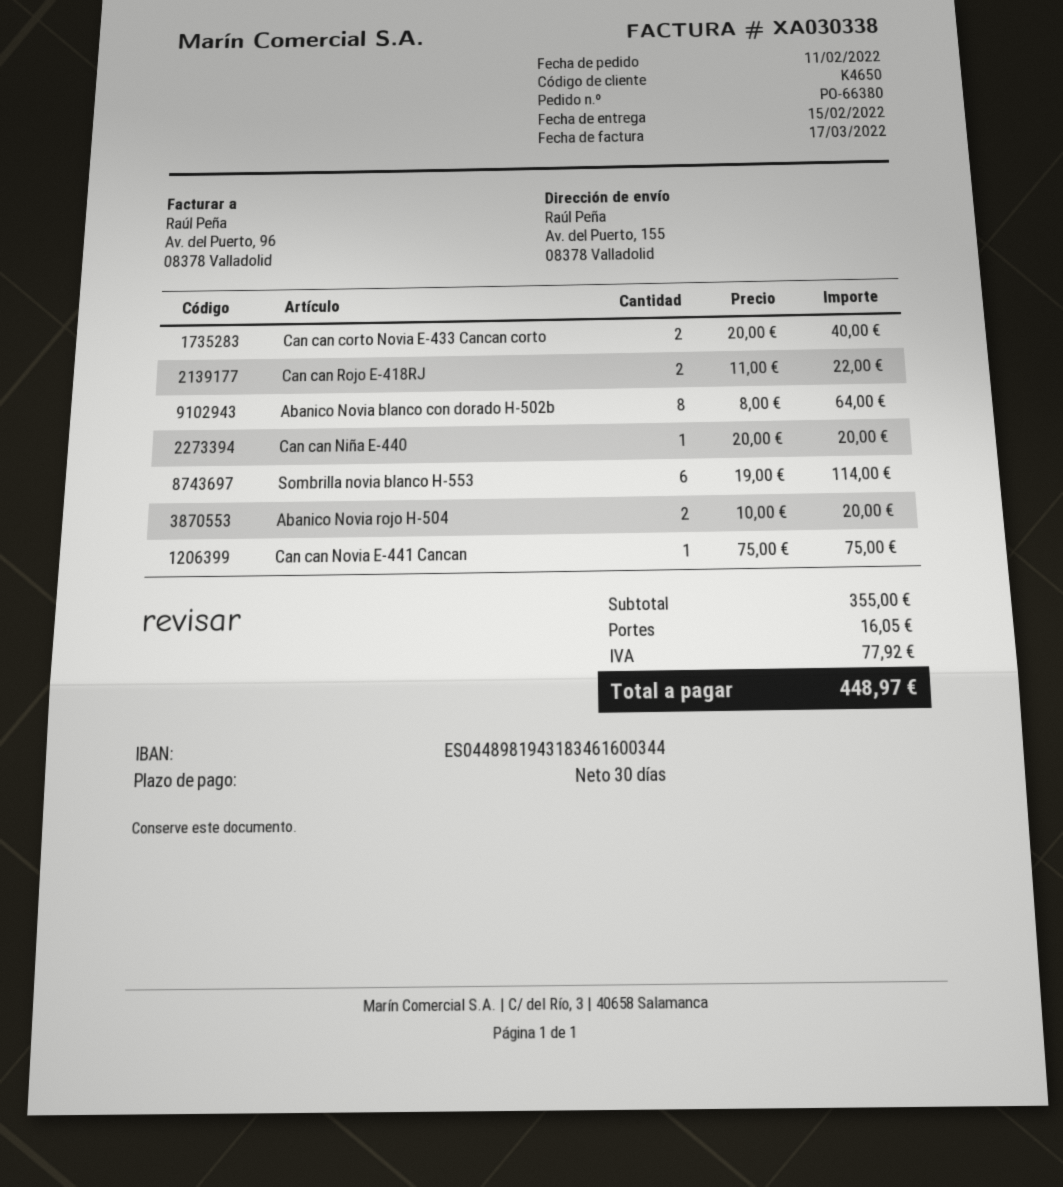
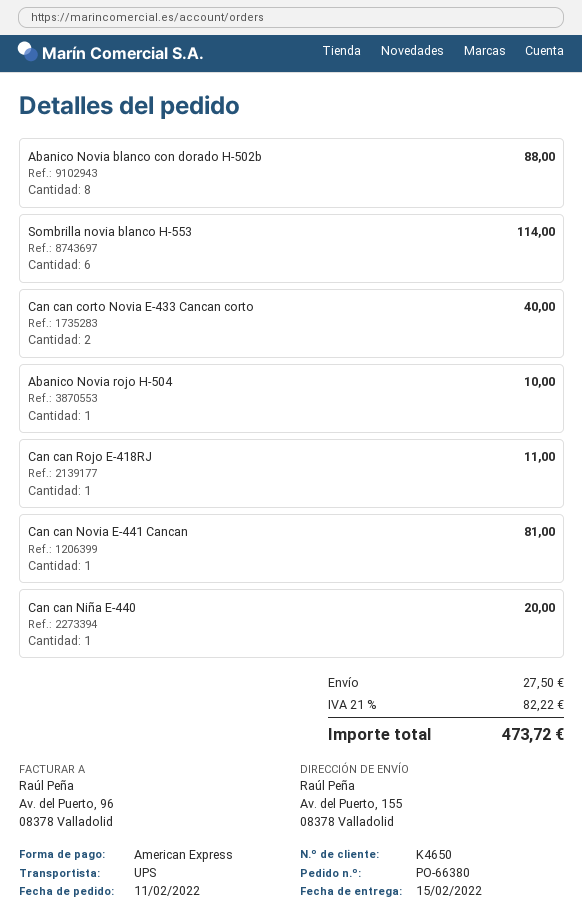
Can can Rojo E-418RJ: 2 for 22.00 -> 1 for 11.00
Abanico Novia blanco con dorado H-502b: 8 for 64.00 -> 8 for 88.00
Abanico Novia rojo H-504: 2 for 20.00 -> 1 for 10.00
Can can Novia E-441 Cancan: 1 for 75.00 -> 1 for 81.00
shipping: 16.05 -> 27.50
tax: 77.92 -> 82.22
total: 448.97 -> 473.72

